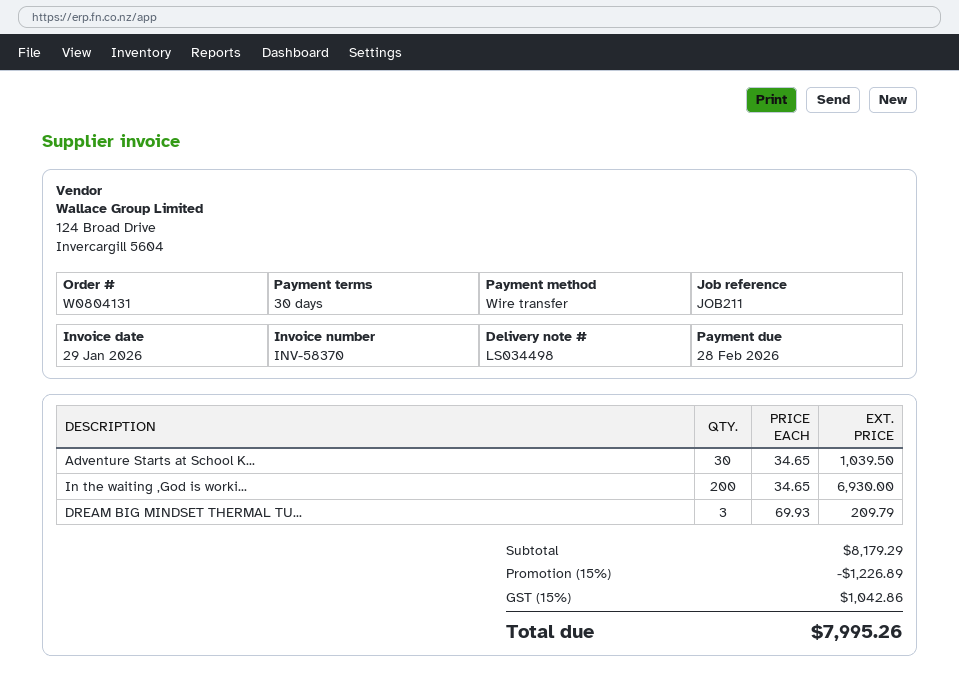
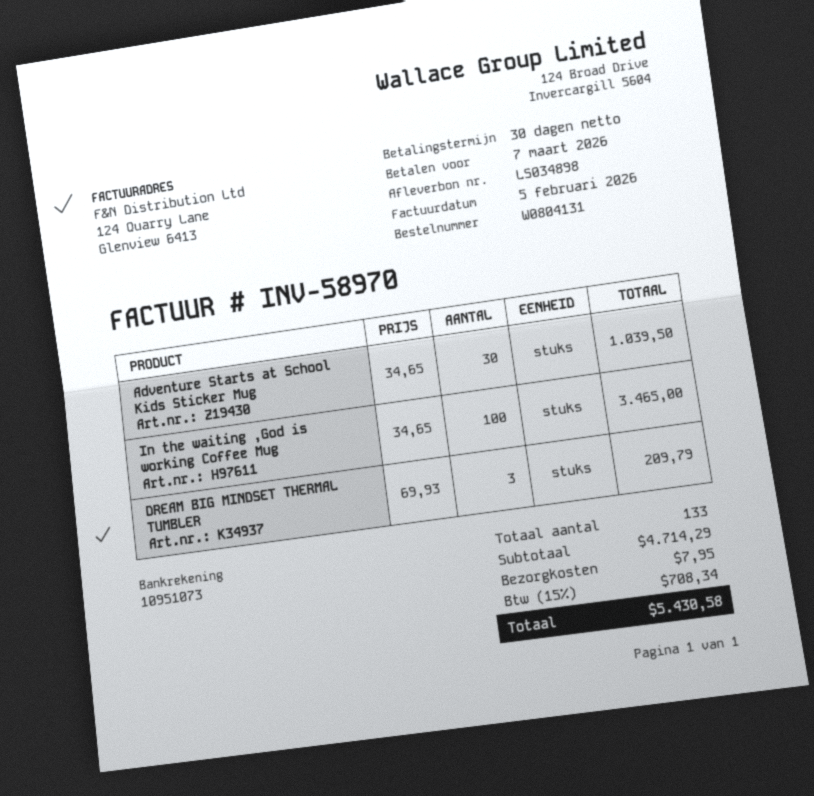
delivery note number: LS034498 -> LS034898
invoice number: INV-58370 -> INV-58970
invoice date: 2026-01-29 -> 2026-02-05
due date: 2026-02-28 -> 2026-03-07
In the waiting ,God is worki...: 200 x 34.65 = 6930.00 -> 100 x 34.65 = 3465.00
subtotal: 8179.29 -> 4714.29
discount: 15% = 1226.89 -> none
shipping: none -> 7.95
tax: 15% = 1042.86 -> 15% = 708.34
total: 7995.26 -> 5430.58

